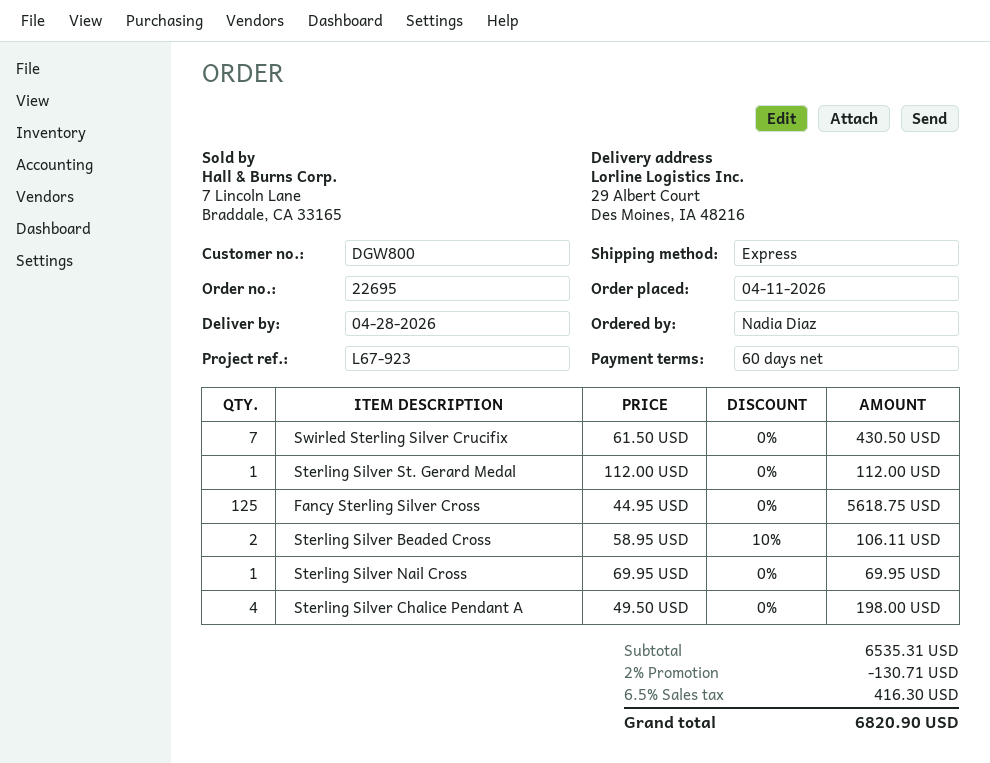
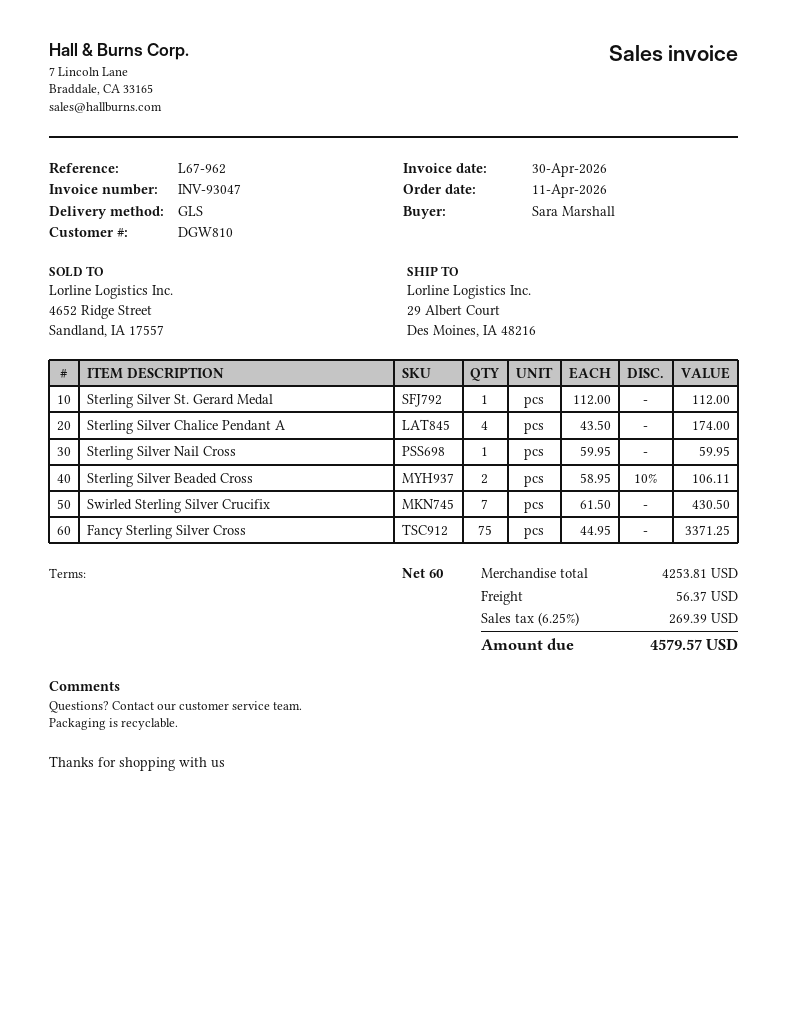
customer number: DGW800 -> DGW810
reference: L67-923 -> L67-962
ordered by: Nadia Diaz -> Sara Marshall
shipping method: express -> GLS
Fancy Sterling Silver Cross: 125 x 44.95 = 5618.75 -> 75 x 44.95 = 3371.25
Sterling Silver Nail Cross: 1 x 69.95 = 69.95 -> 1 x 59.95 = 59.95
Sterling Silver Chalice Pendant A: 4 x 49.50 = 198.00 -> 4 x 43.50 = 174.00
subtotal: 6535.31 -> 4253.81
discount: 2% = 130.71 -> none
shipping: none -> 56.37
tax: 6.5% = 416.30 -> 6.25% = 269.39
total: 6820.90 -> 4579.57

